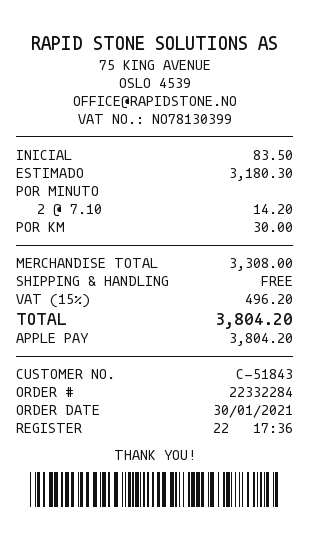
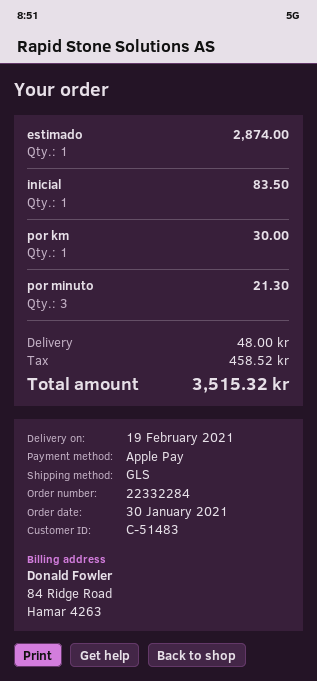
customer number: C-51843 -> C-51483
ESTIMADO: 1 for 3180.30 -> 1 for 2874.00
POR MINUTO: 2 for 14.20 -> 3 for 21.30
shipping: 0.00 -> 48.00
tax: 496.20 -> 458.52
total: 3804.20 -> 3515.32

